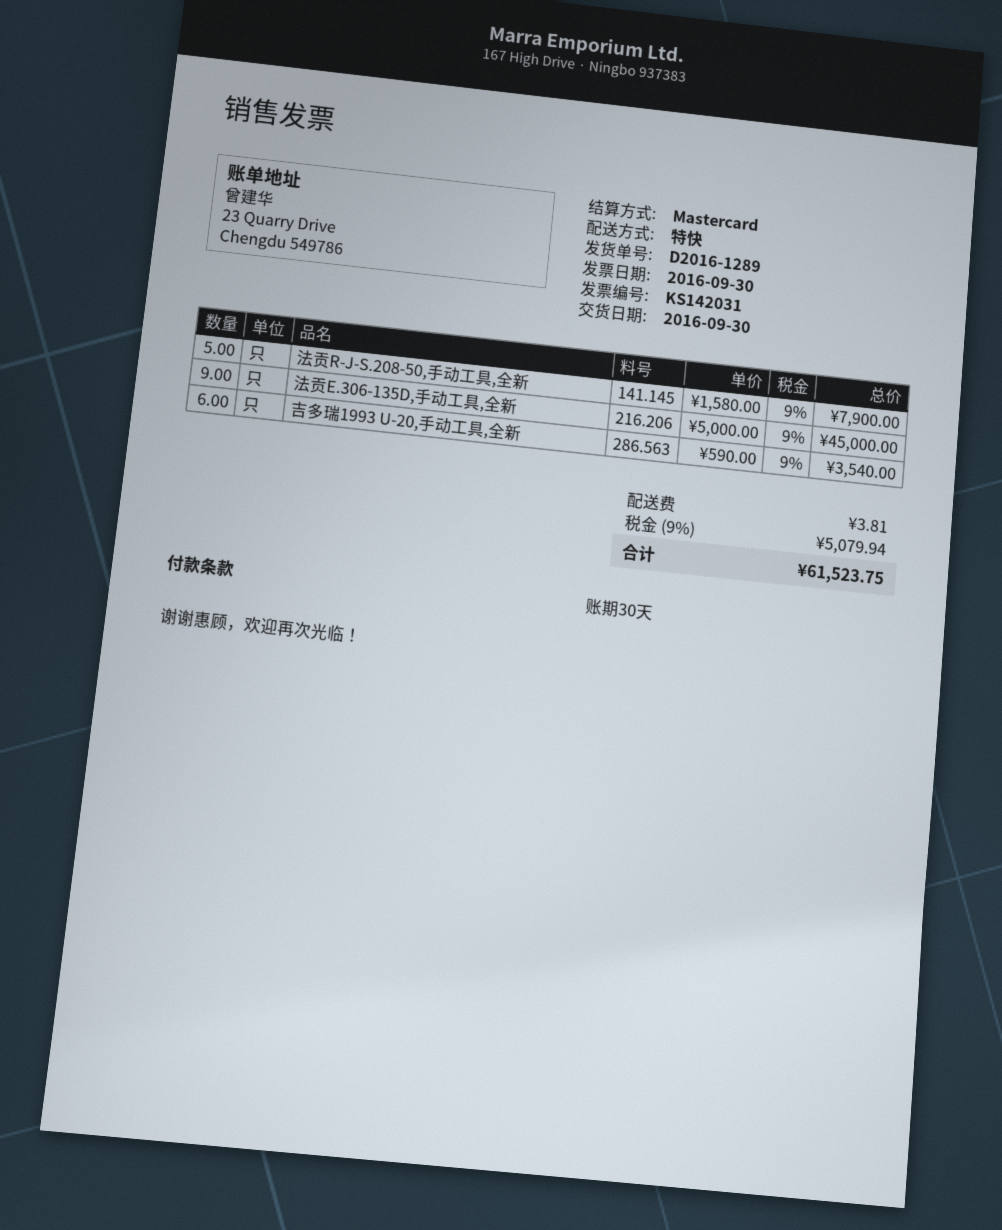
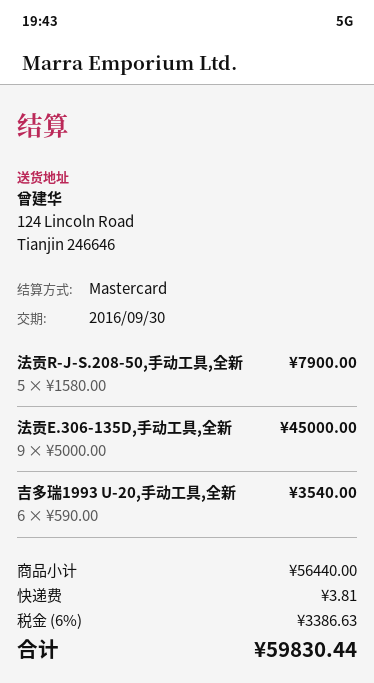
tax: 9% = 5079.94 -> 6% = 3386.63
total: 61523.75 -> 59830.44

